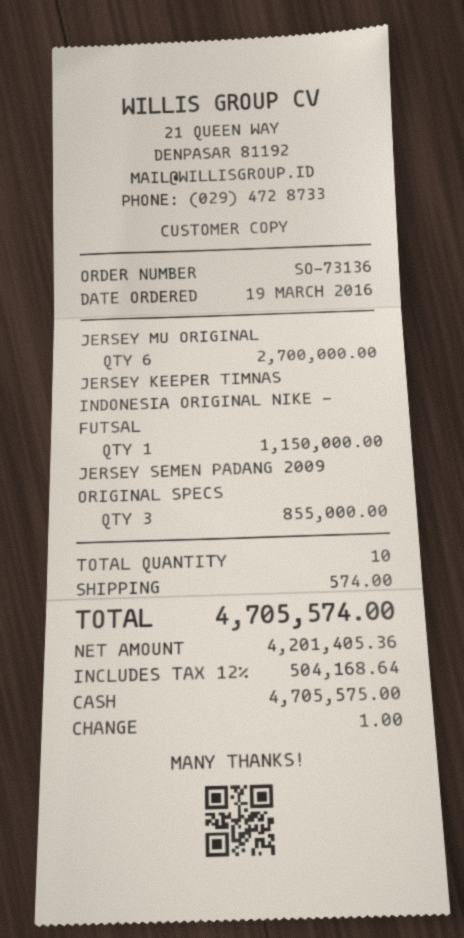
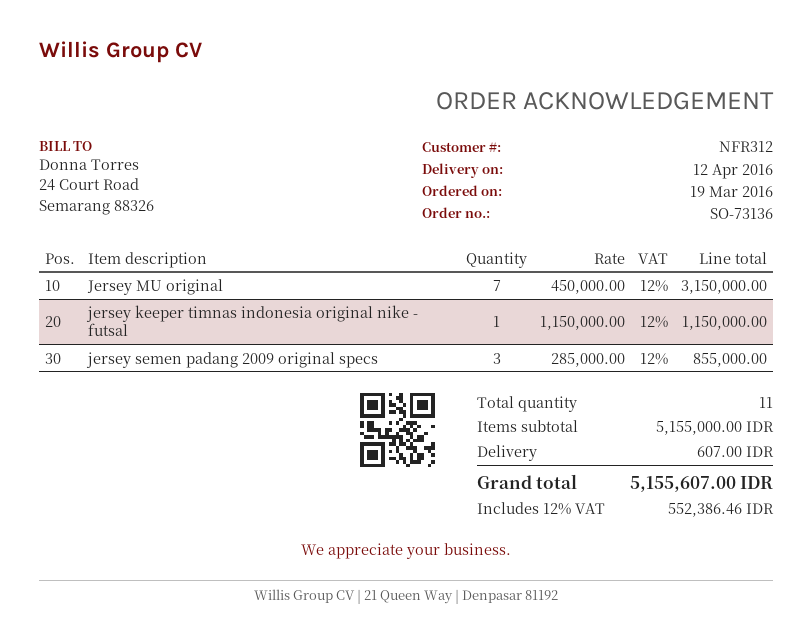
JERSEY MU ORIGINAL: 6 for 2700000.00 -> 7 for 3150000.00
total quantity: 10 -> 11
shipping: 574.00 -> 607.00
tax: 12% = 504168.64 -> 12% = 552386.46
total: 4705574.00 -> 5155607.00

